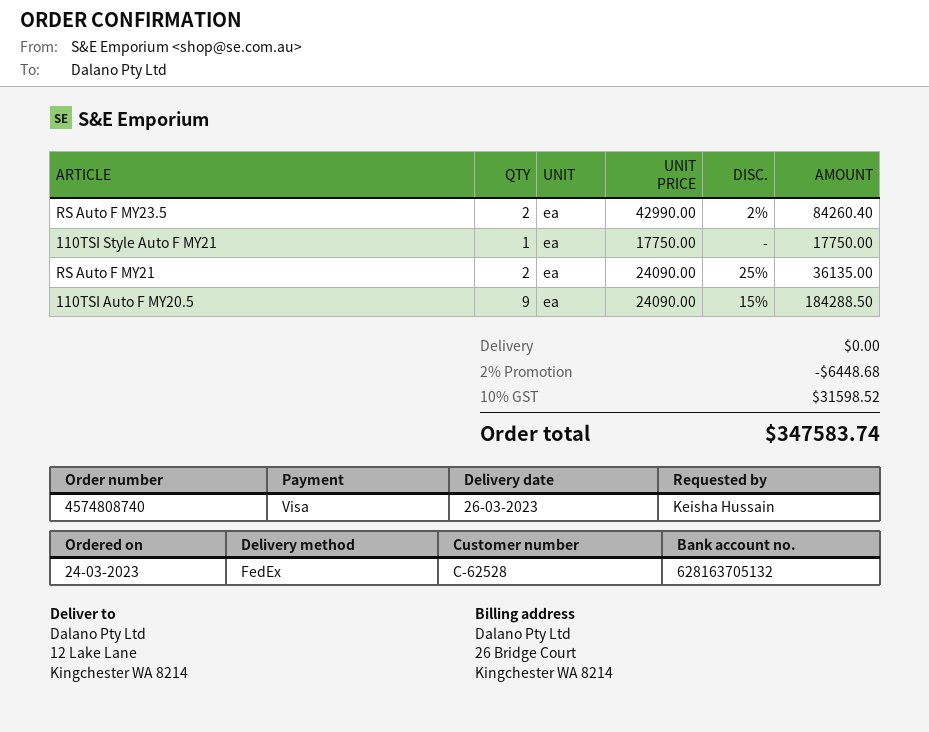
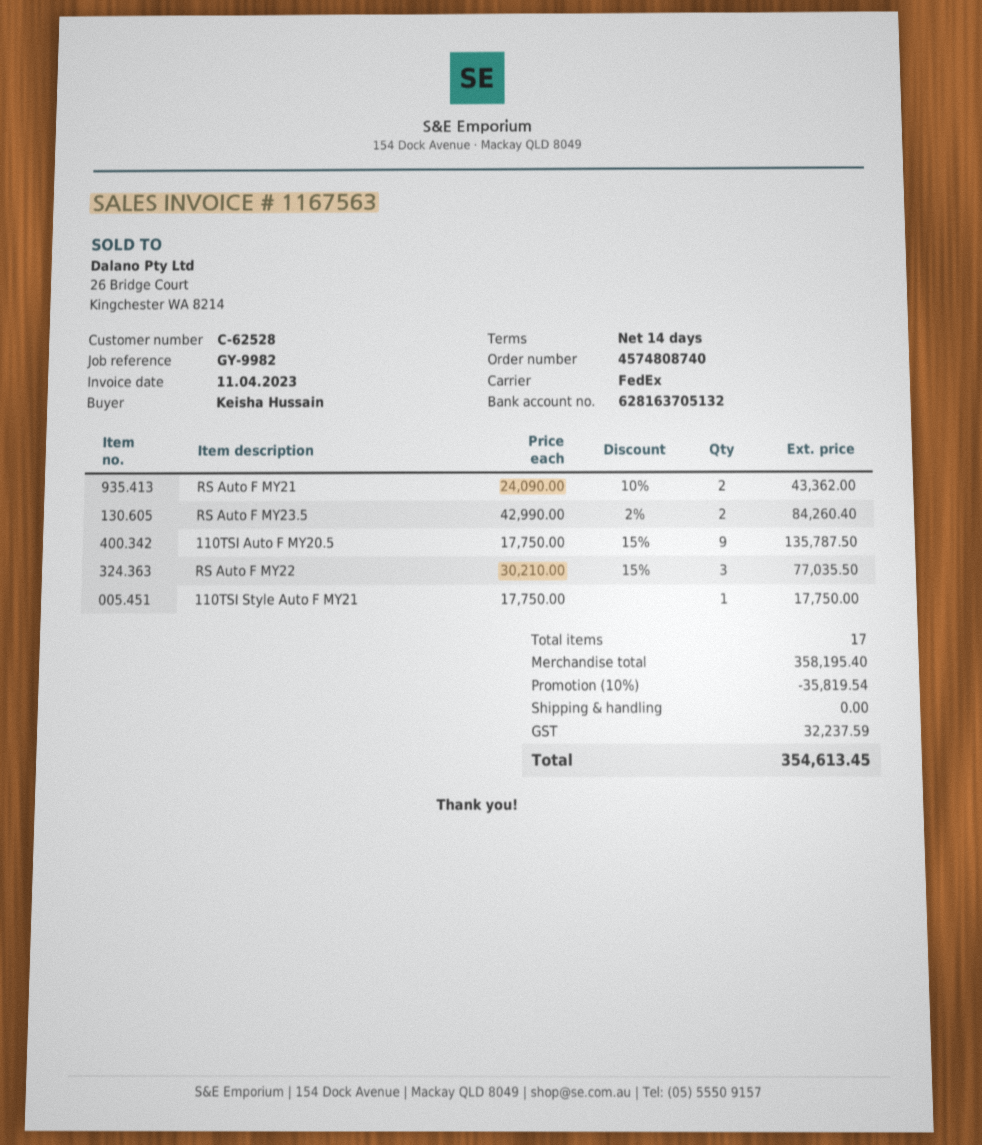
RS Auto F MY21: 2 x 24090.00 - 25% = 36135.00 -> 2 x 24090.00 - 10% = 43362.00
110TSI Auto F MY20.5: 9 x 24090.00 - 15% = 184288.50 -> 9 x 17750.00 - 15% = 135787.50
RS Auto F MY22: none -> 3 x 30210.00 - 15% = 77035.50
discount: 2% = 6448.68 -> 10% = 35819.54
tax: 31598.52 -> 32237.59
total: 347583.74 -> 354613.45

